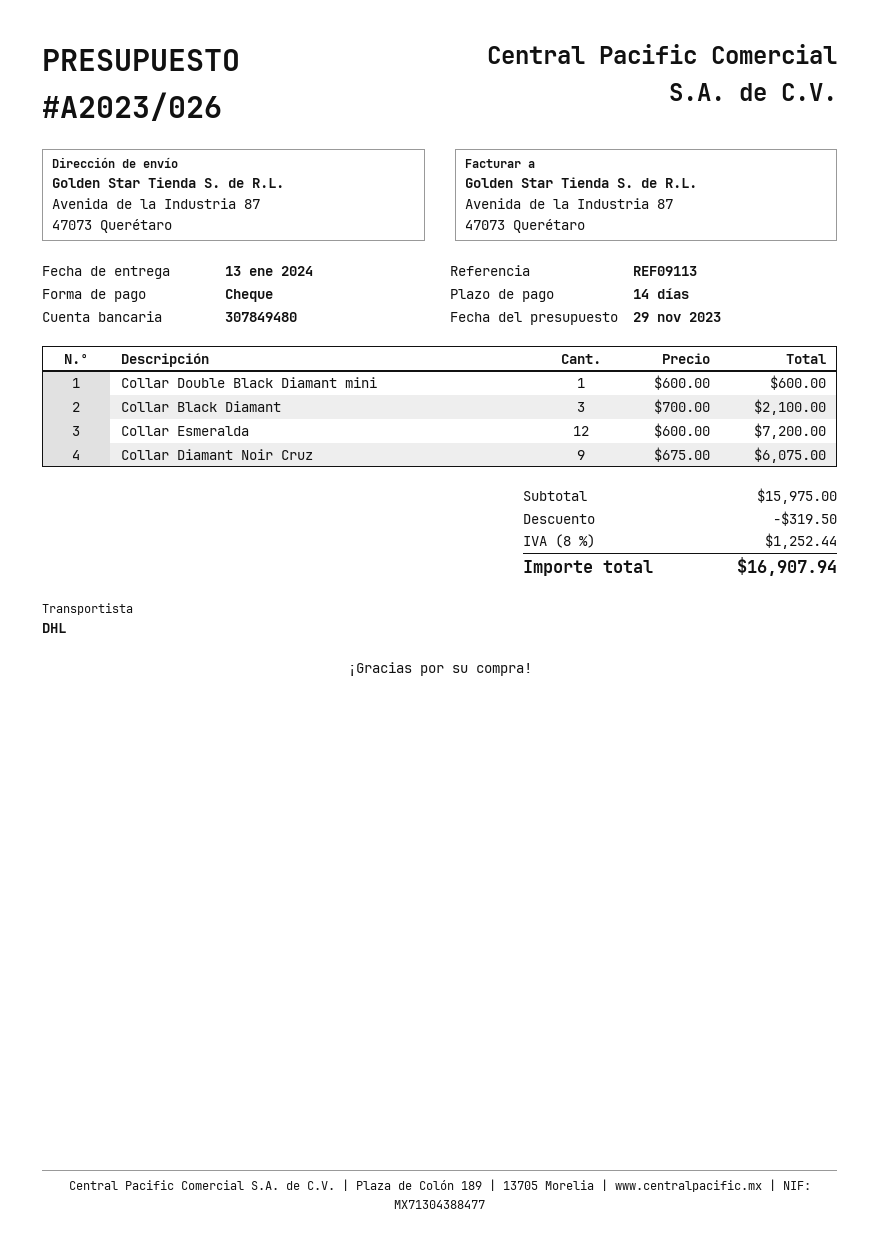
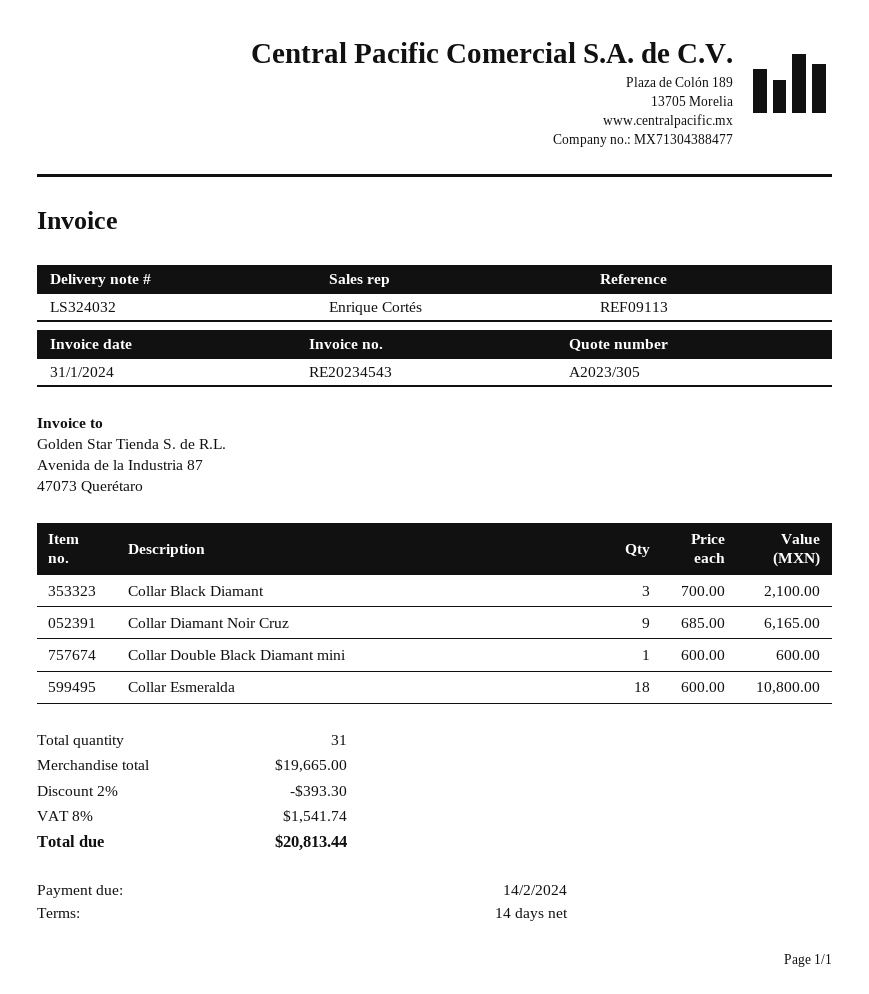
quote number: A2023/026 -> A2023/305
Collar Esmeralda: 12 x 600.00 = 7200.00 -> 18 x 600.00 = 10800.00
Collar Diamant Noir Cruz: 9 x 675.00 = 6075.00 -> 9 x 685.00 = 6165.00
subtotal: 15975.00 -> 19665.00
discount: 319.50 -> 393.30
tax: 8% = 1252.44 -> 8% = 1541.74
total: 16907.94 -> 20813.44

